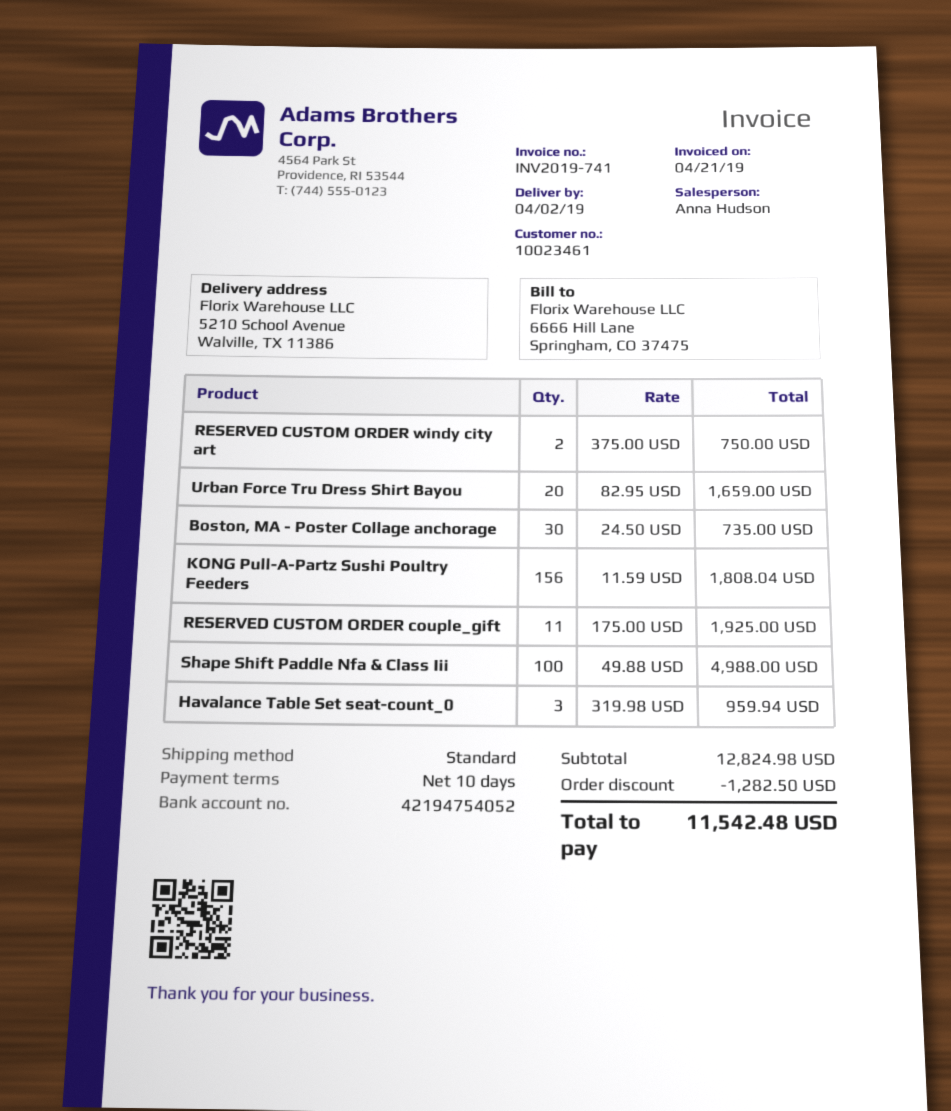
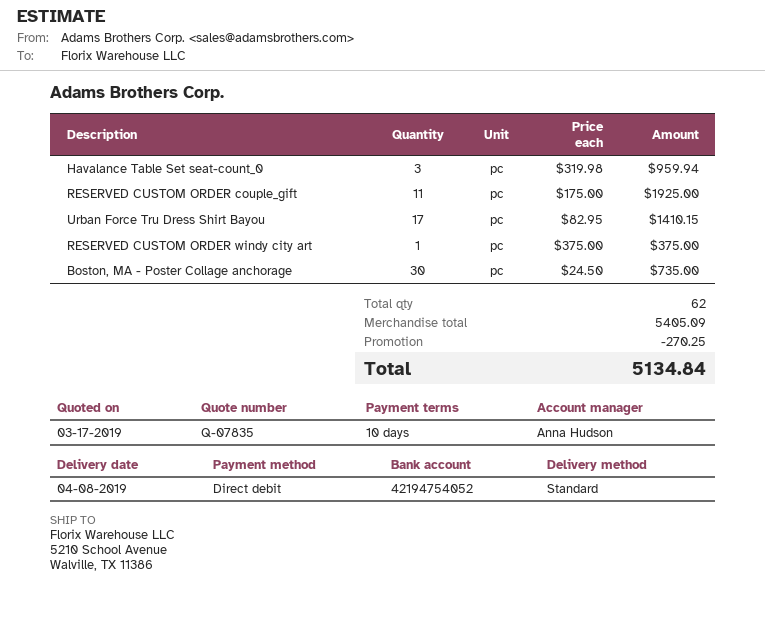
delivery date: 2019-04-02 -> 2019-04-08
RESERVED CUSTOM ORDER windy city art: 2 x 375.00 = 750.00 -> 1 x 375.00 = 375.00
Urban Force Tru Dress Shirt Bayou: 20 x 82.95 = 1659.00 -> 17 x 82.95 = 1410.15
KONG Pull-A-Partz Sushi Poultry Feeders: 156 x 11.59 = 1808.04 -> none
Shape Shift Paddle Nfa & Class Iii: 100 x 49.88 = 4988.00 -> none
subtotal: 12824.98 -> 5405.09
discount: 1282.50 -> 270.25
total: 11542.48 -> 5134.84

